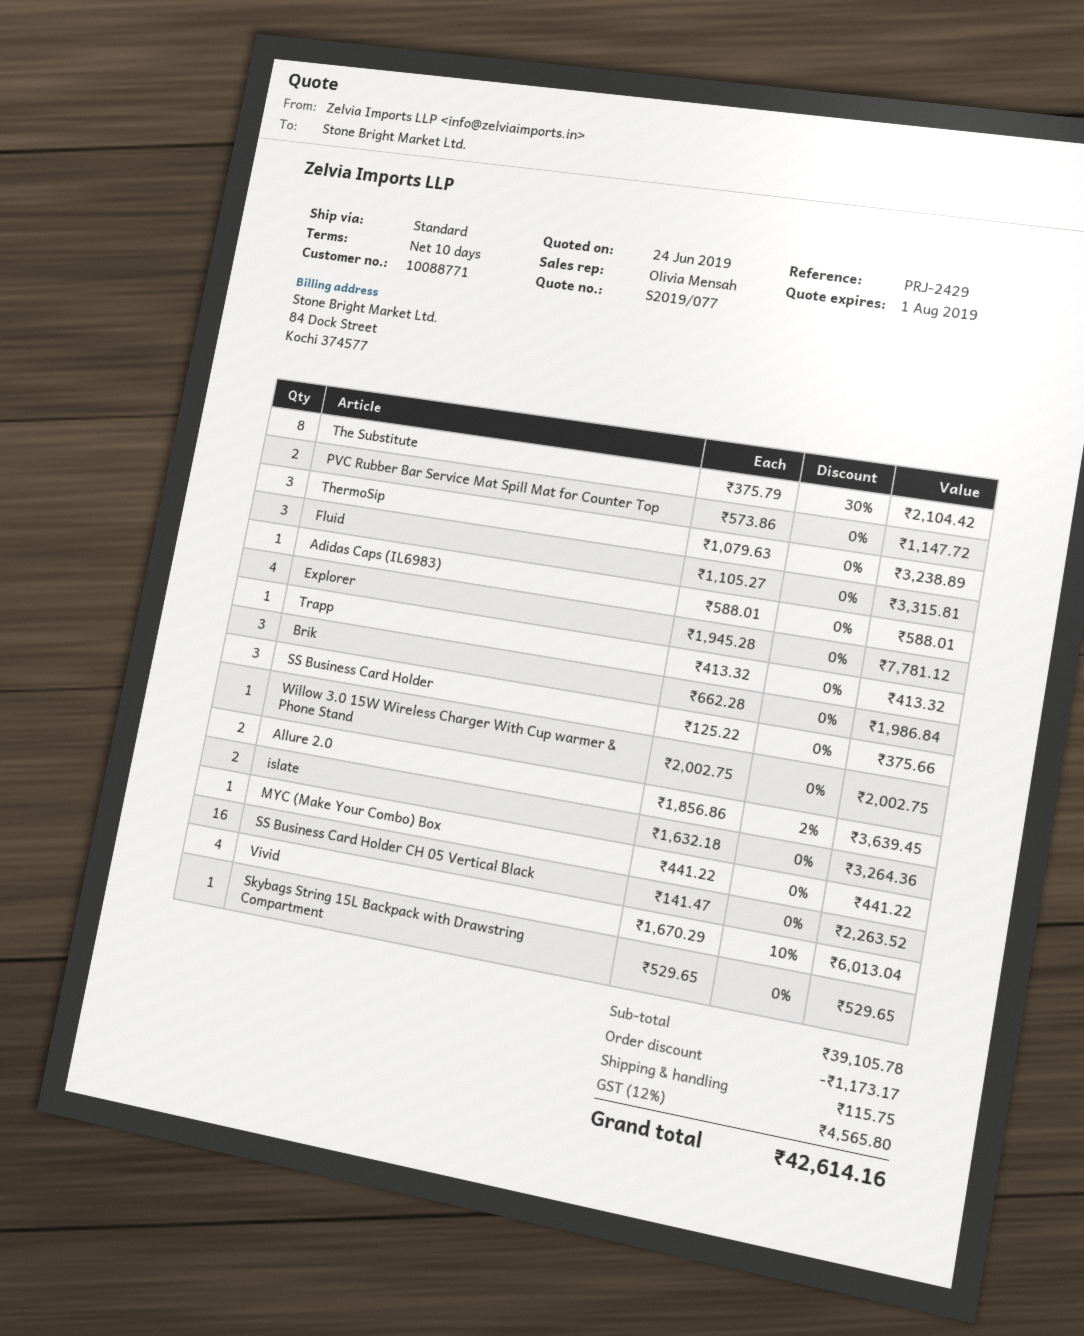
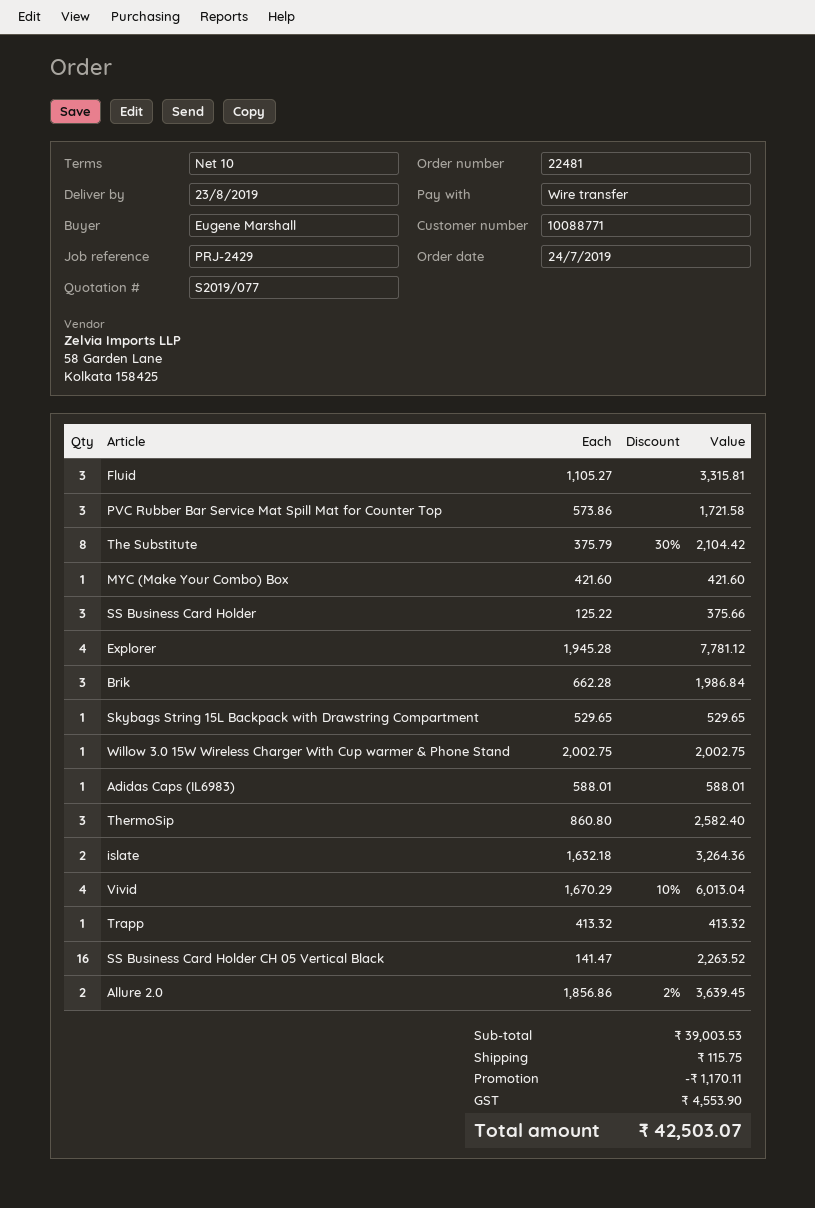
PVC Rubber Bar Service Mat Spill Mat for Counter Top: 2 x 573.86 = 1147.72 -> 3 x 573.86 = 1721.58
ThermoSip: 3 x 1079.63 = 3238.89 -> 3 x 860.80 = 2582.40
MYC (Make Your Combo) Box: 1 x 441.22 = 441.22 -> 1 x 421.60 = 421.60
subtotal: 39105.78 -> 39003.53
discount: 1173.17 -> 1170.11
tax: 4565.80 -> 4553.90
total: 42614.16 -> 42503.07

